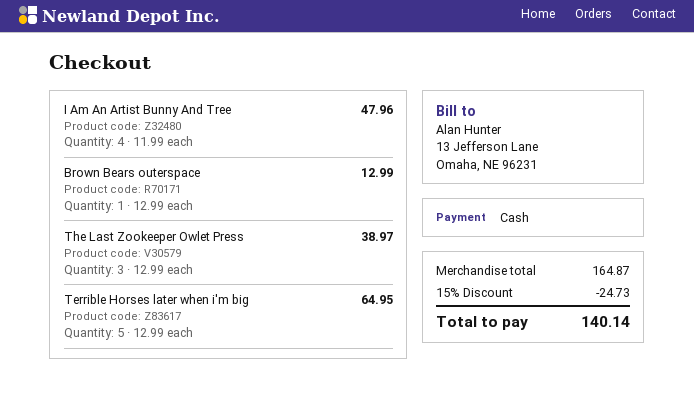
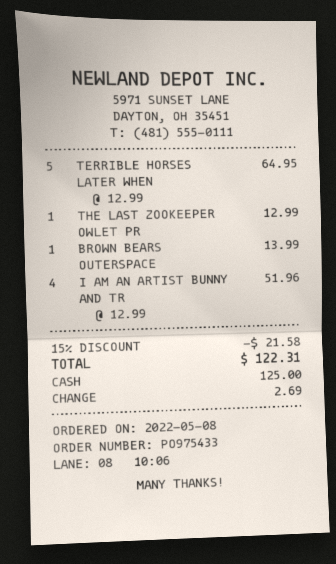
I Am An Artist Bunny And Tree: 4 x 11.99 = 47.96 -> 4 x 12.99 = 51.96
Brown Bears outerspace: 1 x 12.99 = 12.99 -> 1 x 13.99 = 13.99
The Last Zookeeper Owlet Press: 3 x 12.99 = 38.97 -> 1 x 12.99 = 12.99
discount: 15% = 24.73 -> 15% = 21.58
total: 140.14 -> 122.31

